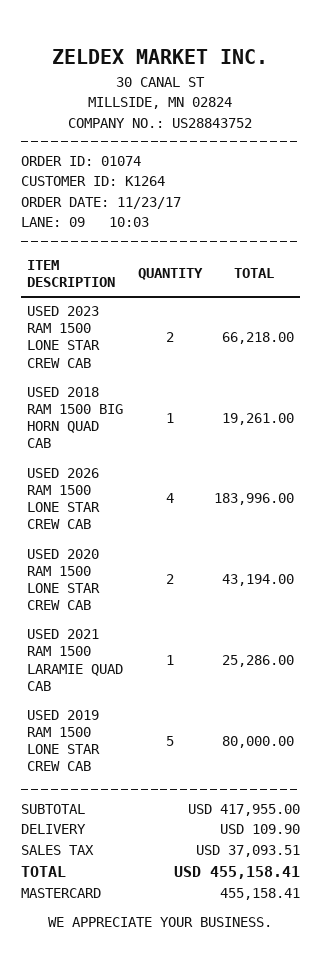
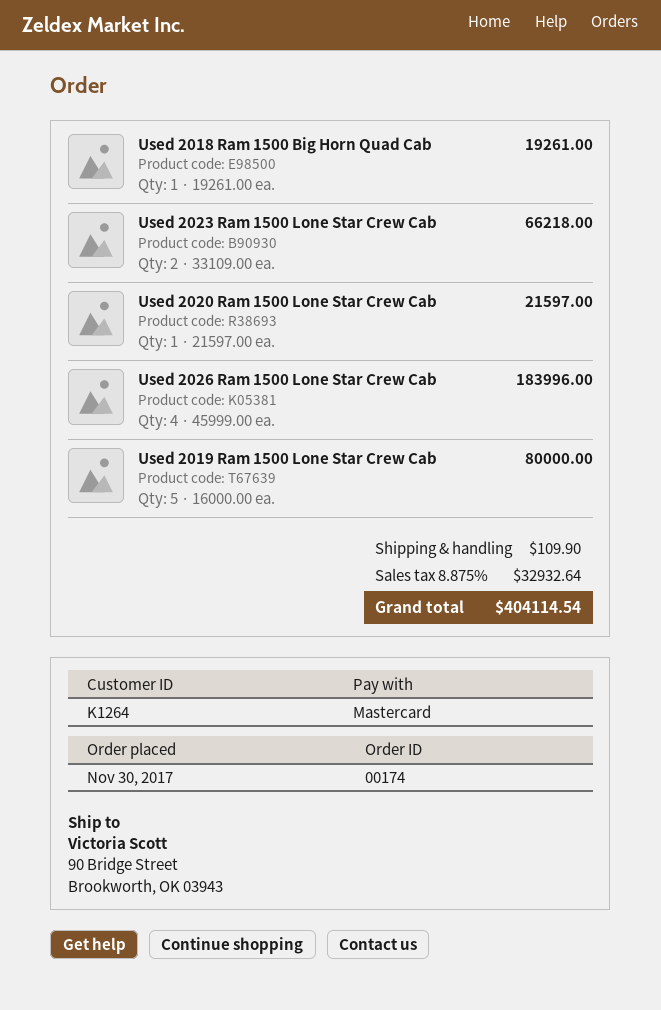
order number: 01074 -> 00174
order date: 2017-11-23 -> 2017-11-30
USED 2020 RAM 1500 LONE STAR CREW CAB: 2 for 43194.00 -> 1 for 21597.00
USED 2021 RAM 1500 LARAMIE QUAD CAB: 1 for 25286.00 -> none
tax: 37093.51 -> 32932.64
total: 455158.41 -> 404114.54

